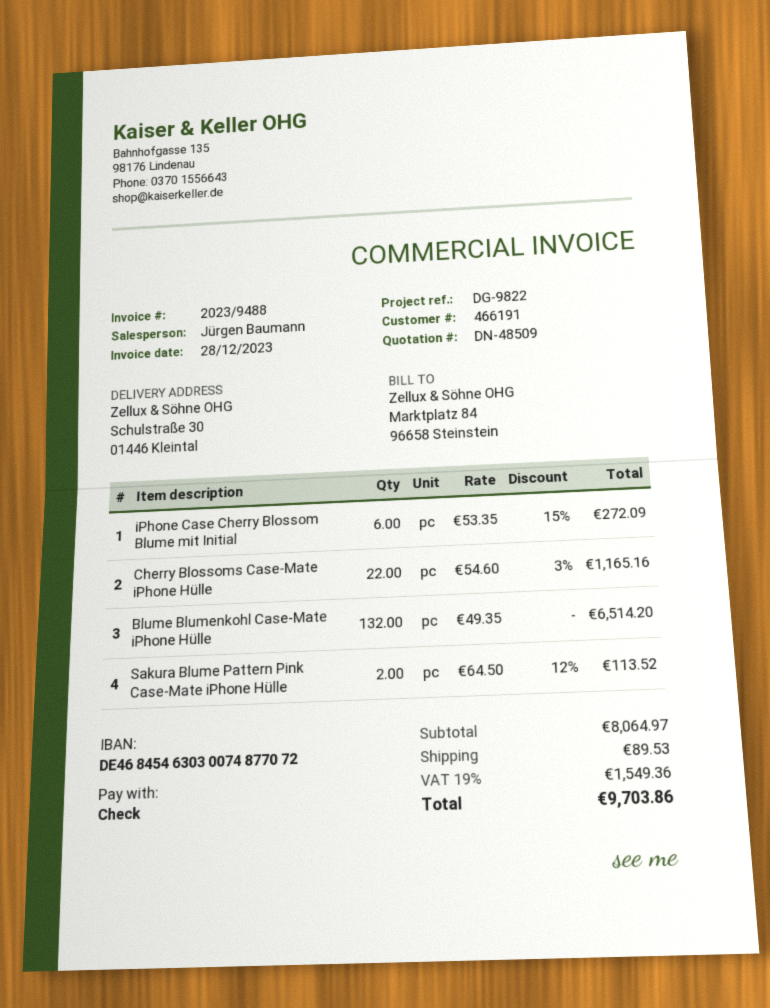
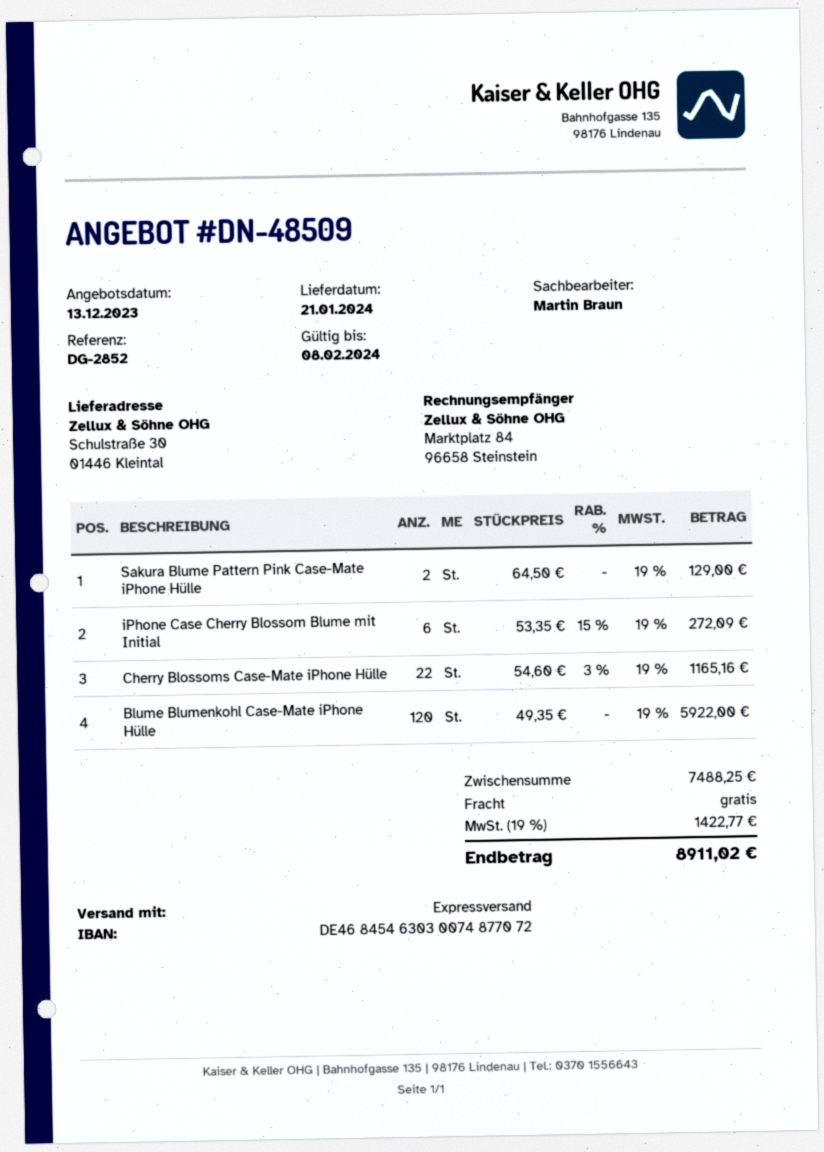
reference: DG-9822 -> DG-2852
sales rep: Jürgen Baumann -> Martin Braun
Blume Blumenkohl Case-Mate iPhone Hülle: 132 x 49.35 = 6514.20 -> 120 x 49.35 = 5922.00
Sakura Blume Pattern Pink Case-Mate iPhone Hülle: 2 x 64.50 - 12% = 113.52 -> 2 x 64.50 = 129.00
subtotal: 8064.97 -> 7488.25
shipping: 89.53 -> 0.00
tax: 19% = 1549.36 -> 19% = 1422.77
total: 9703.86 -> 8911.02

